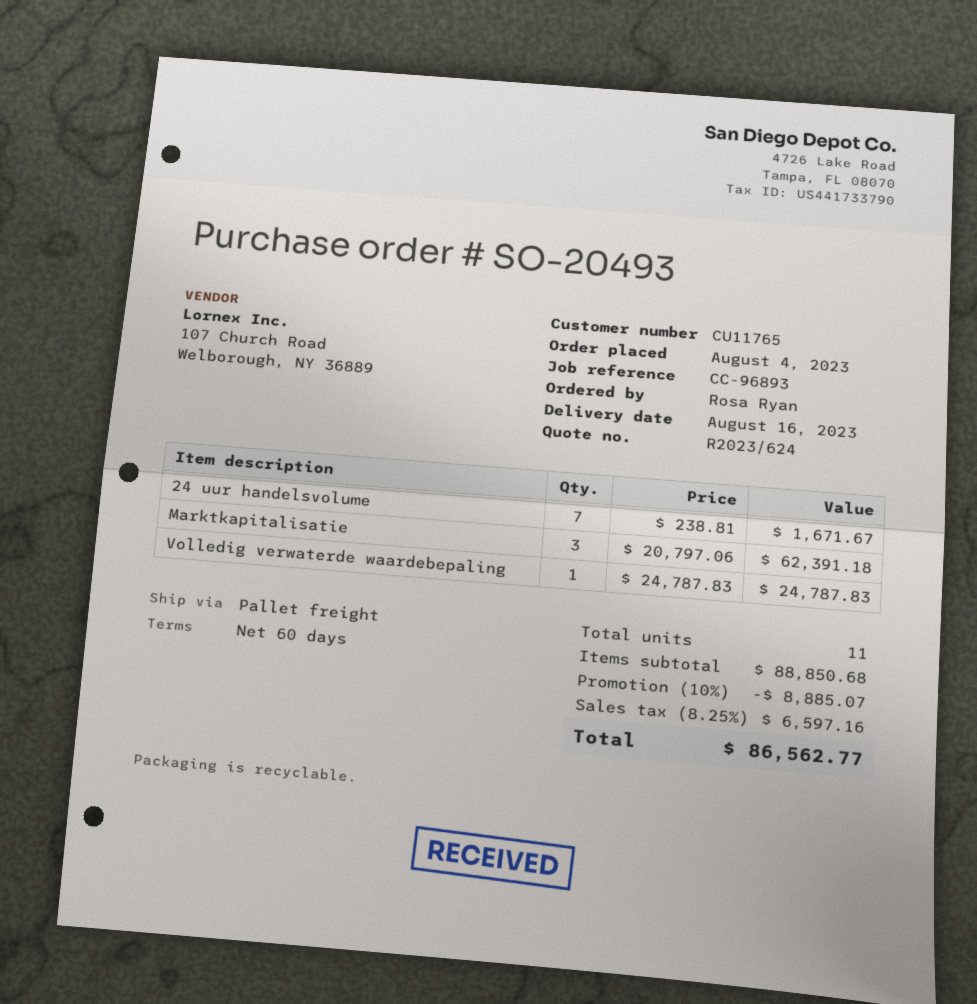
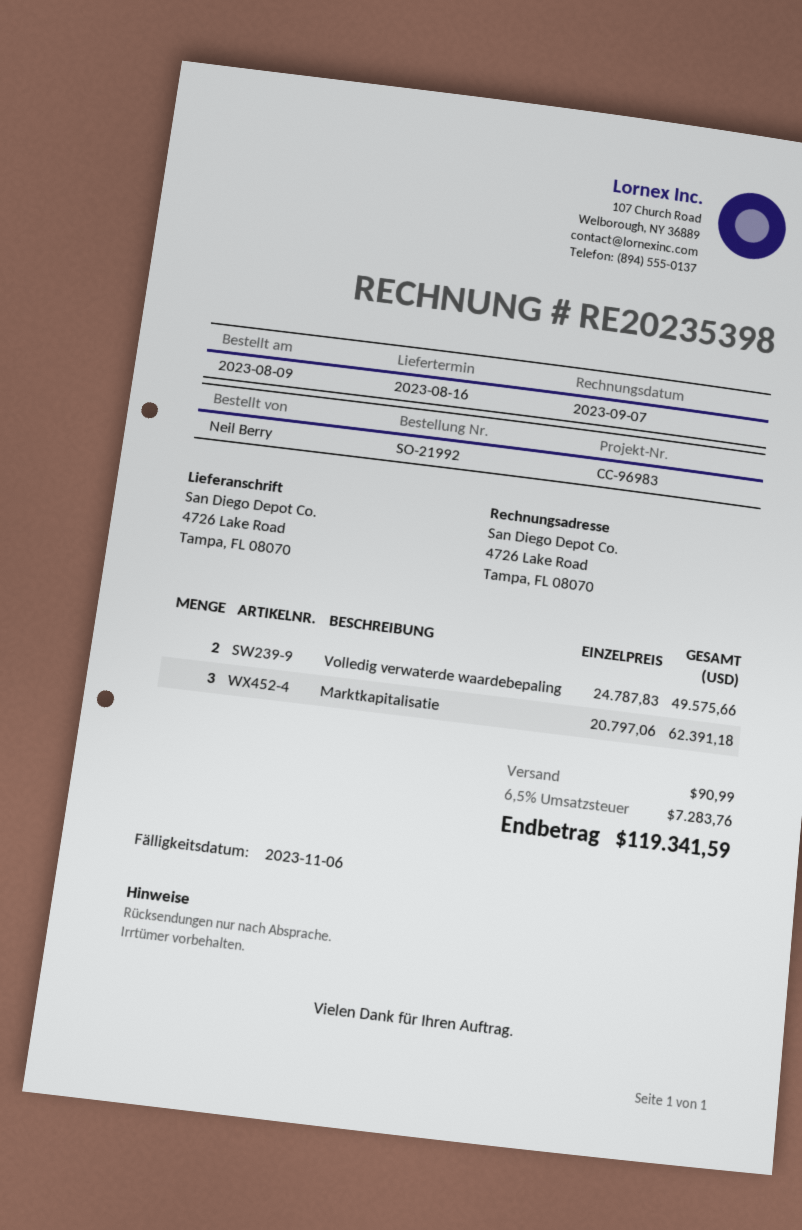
order number: SO-20493 -> SO-21992
order date: 2023-08-04 -> 2023-08-09
reference: CC-96893 -> CC-96983
ordered by: Rosa Ryan -> Neil Berry
24 uur handelsvolume: 7 x 238.81 = 1671.67 -> none
Volledig verwaterde waardebepaling: 1 x 24787.83 = 24787.83 -> 2 x 24787.83 = 49575.66
discount: 10% = 8885.07 -> none
shipping: none -> 90.99
tax: 8.25% = 6597.16 -> 6.5% = 7283.76
total: 86562.77 -> 119341.59

